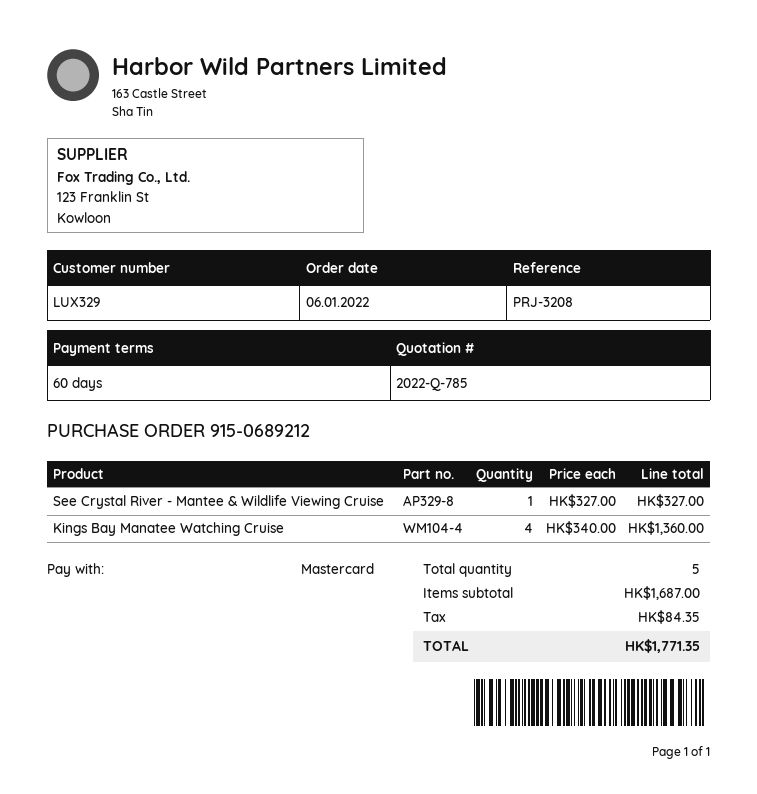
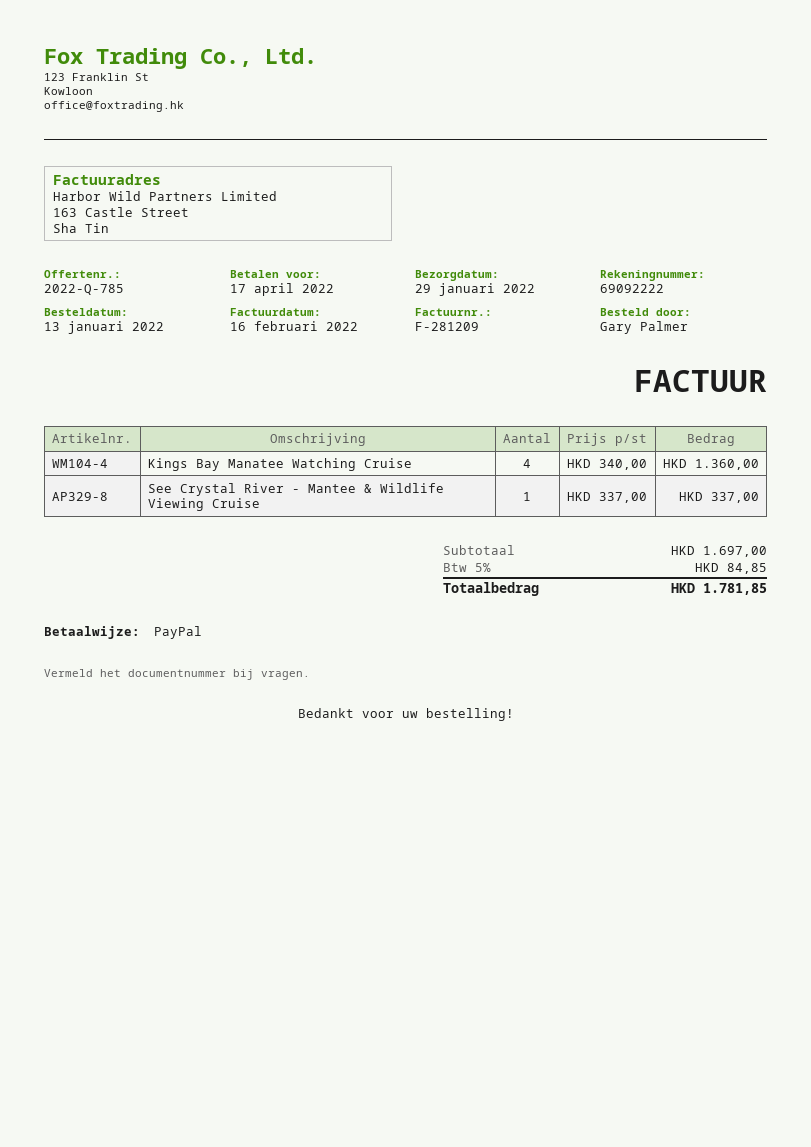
order date: 2022-01-06 -> 2022-01-13
payment method: Mastercard -> PayPal
See Crystal River - Mantee & Wildlife Viewing Cruise: 1 x 327.00 = 327.00 -> 1 x 337.00 = 337.00
subtotal: 1687.00 -> 1697.00
tax: 84.35 -> 84.85
total: 1771.35 -> 1781.85

